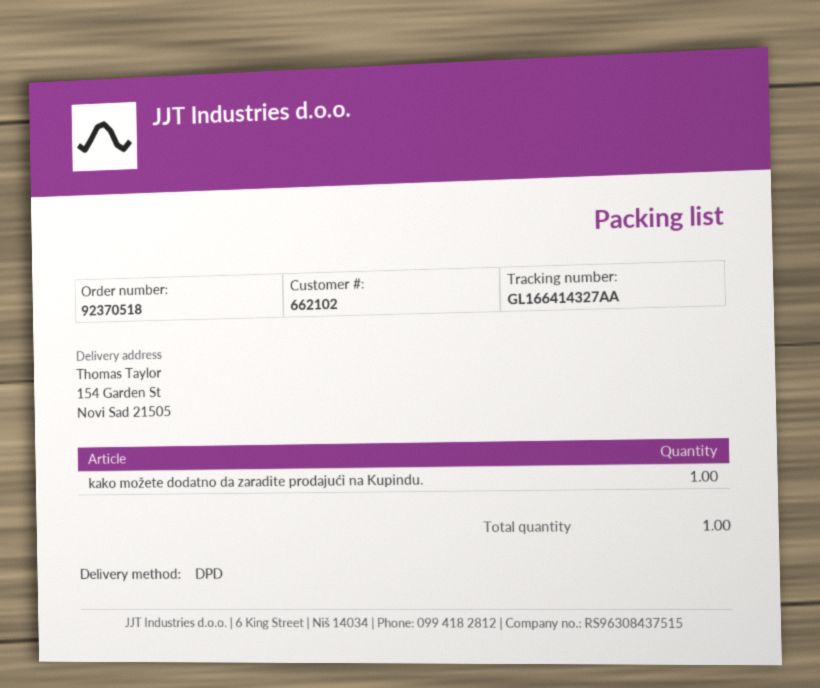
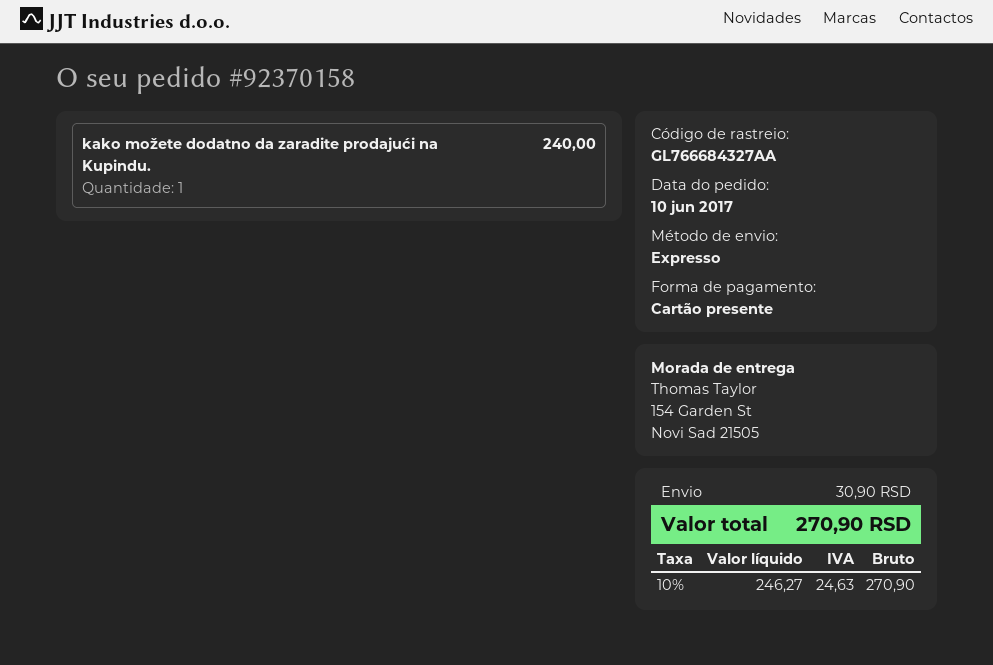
order number: 92370518 -> 92370158
shipping method: DPD -> express
tracking number: GL166414327AA -> GL766684327AA

